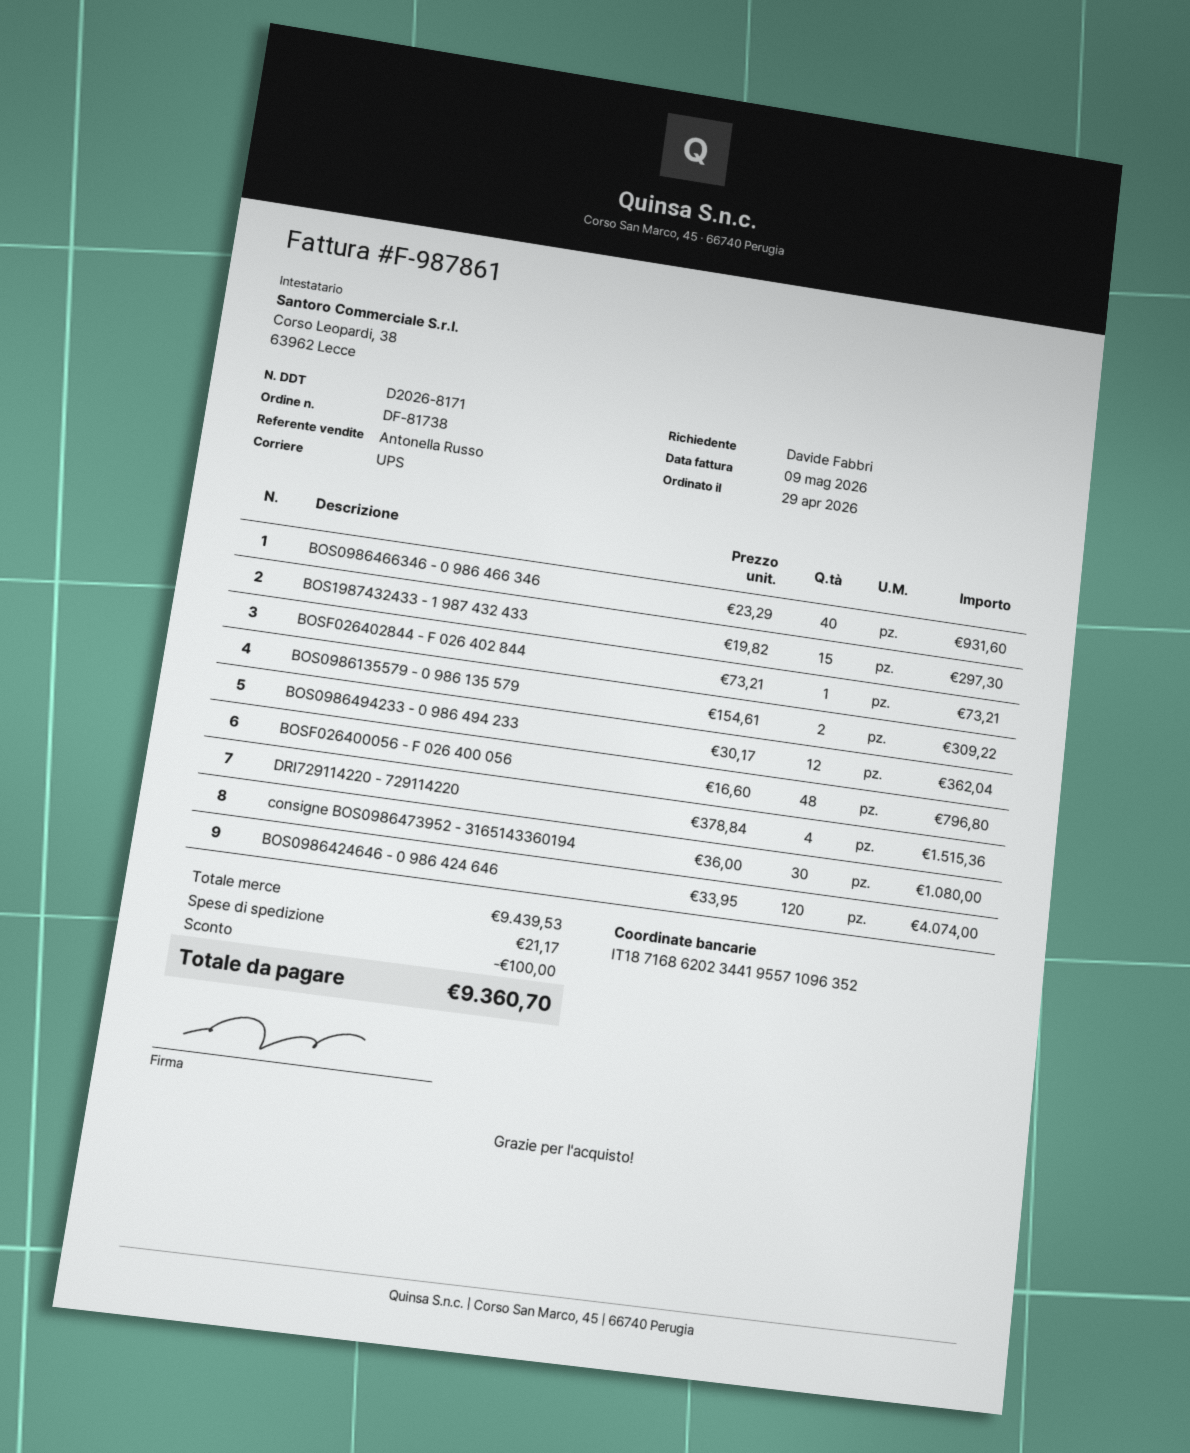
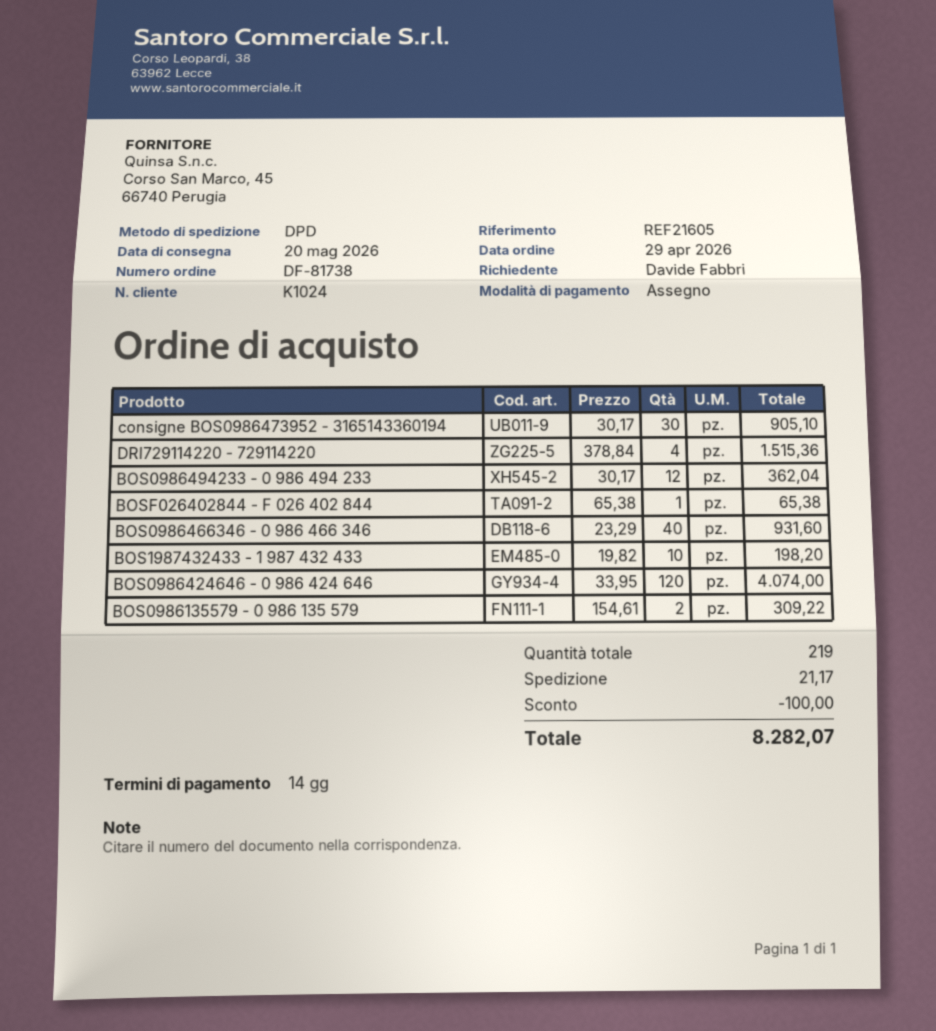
shipping method: UPS -> DPD
BOS1987432433 - 1 987 432 433: 15 x 19.82 = 297.30 -> 10 x 19.82 = 198.20
BOSF026402844 - F 026 402 844: 1 x 73.21 = 73.21 -> 1 x 65.38 = 65.38
BOSF026400056 - F 026 400 056: 48 x 16.60 = 796.80 -> none
consigne BOS0986473952 - 3165143360194: 30 x 36.00 = 1080.00 -> 30 x 30.17 = 905.10
total: 9360.70 -> 8282.07

